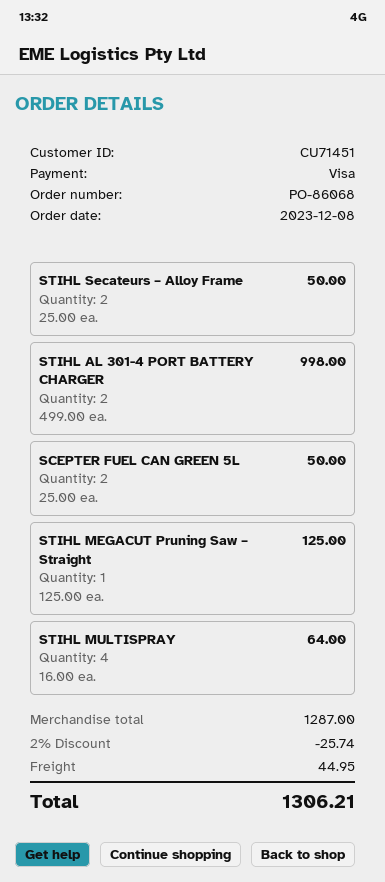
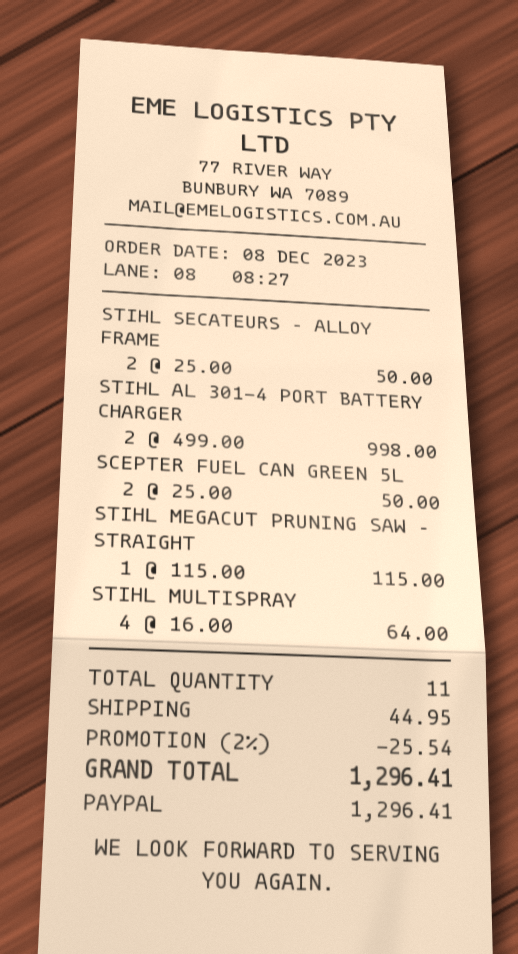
payment method: Visa -> PayPal
STIHL MEGACUT Pruning Saw – Straight: 1 x 125.00 = 125.00 -> 1 x 115.00 = 115.00
discount: 2% = 25.74 -> 2% = 25.54
total: 1306.21 -> 1296.41

